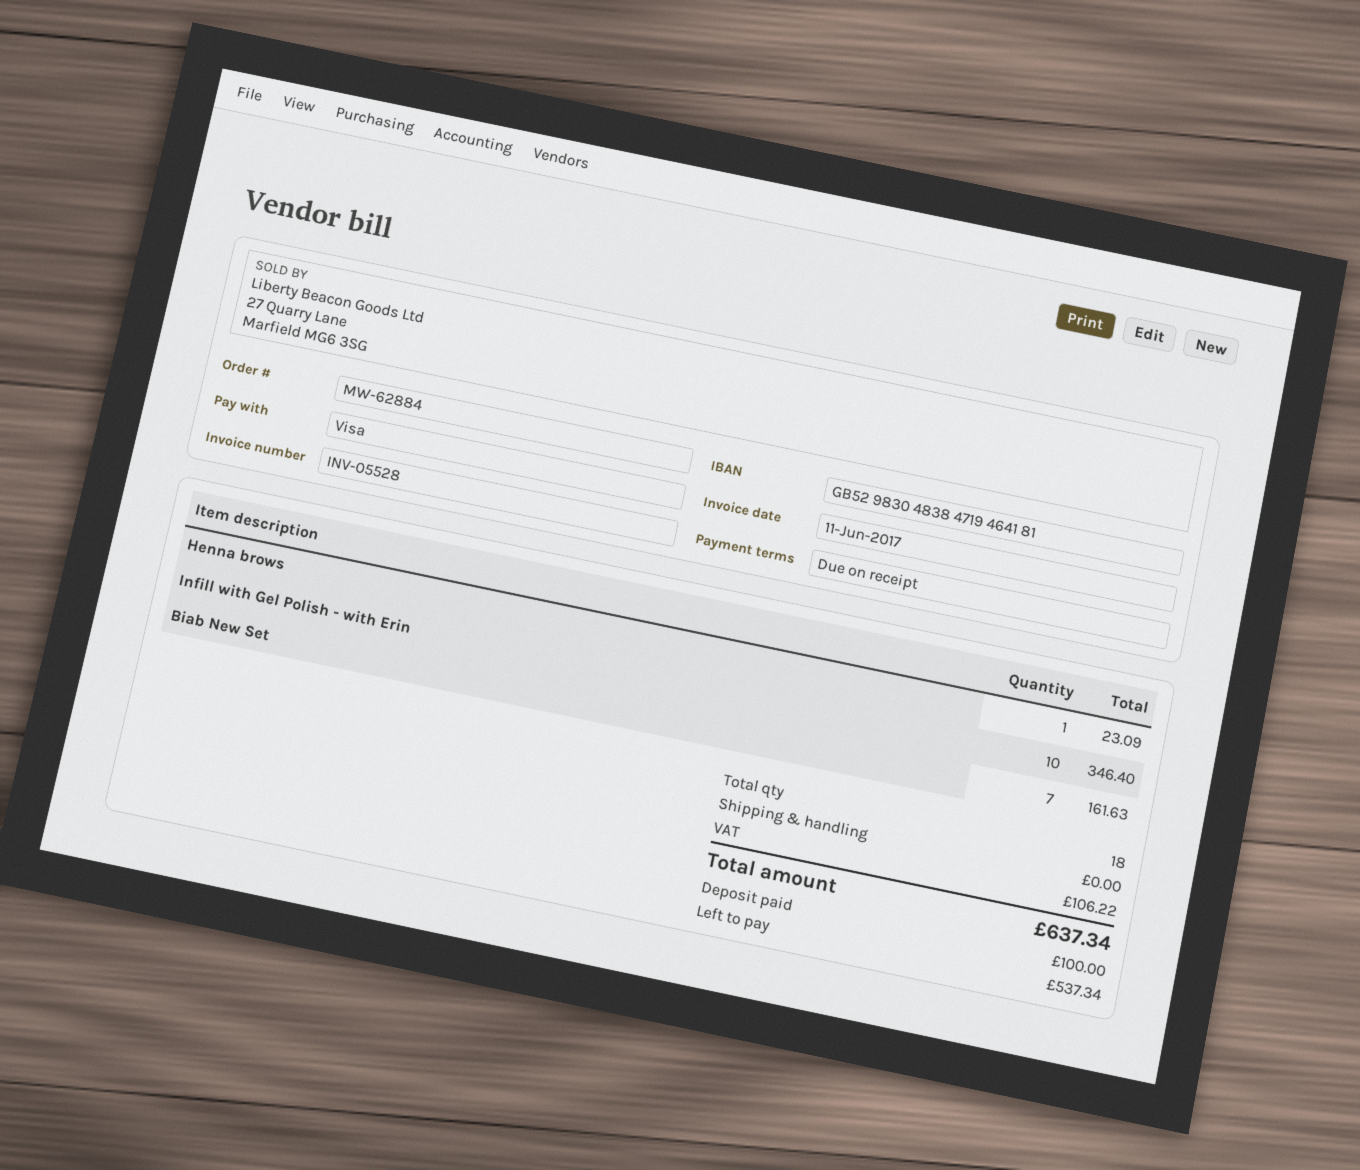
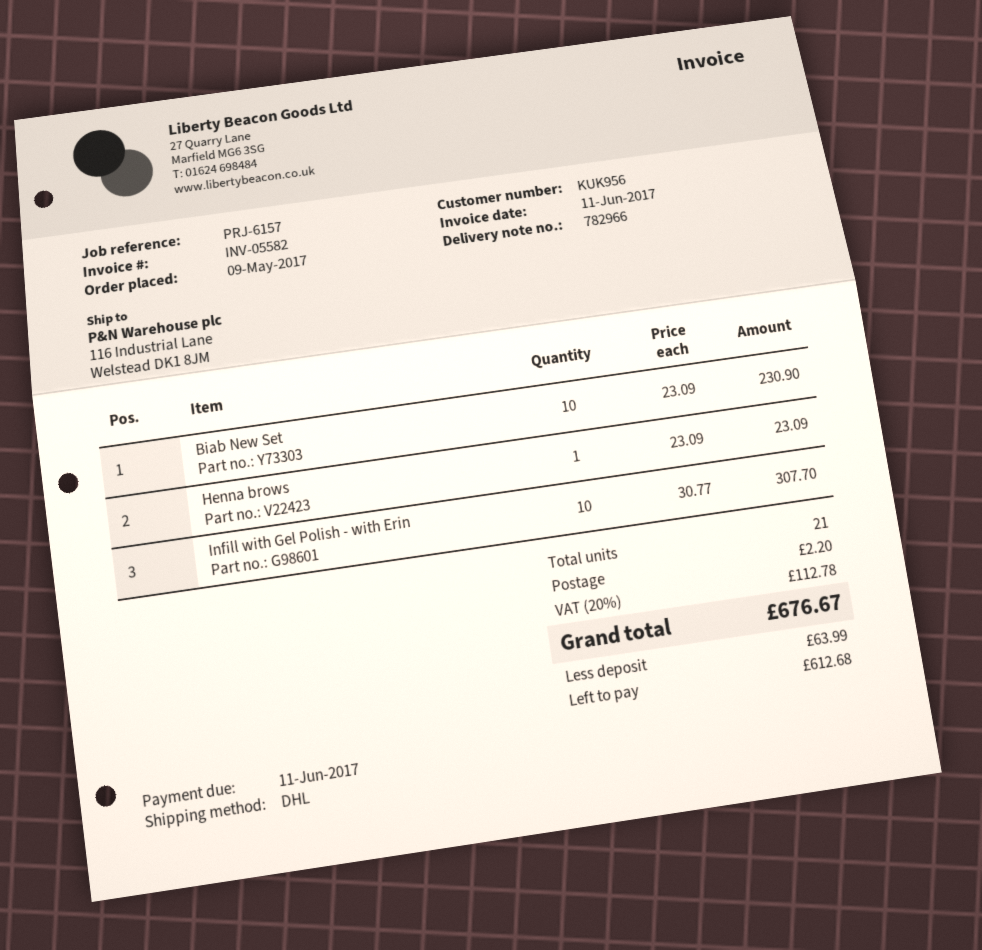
invoice number: INV-05528 -> INV-05582
Infill with Gel Polish - with Erin: 10 for 346.40 -> 10 for 307.70
Biab New Set: 7 for 161.63 -> 10 for 230.90
total quantity: 18 -> 21
shipping: 0.00 -> 2.20
tax: 106.22 -> 112.78
total: 637.34 -> 676.67
deposit: 100.00 -> 63.99
balance: 537.34 -> 612.68

